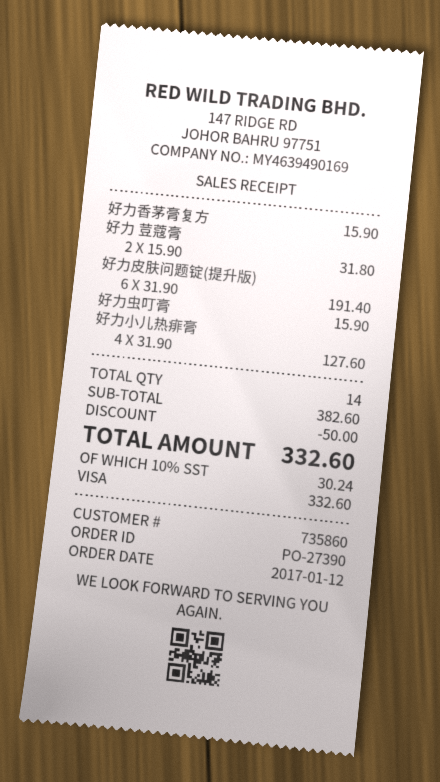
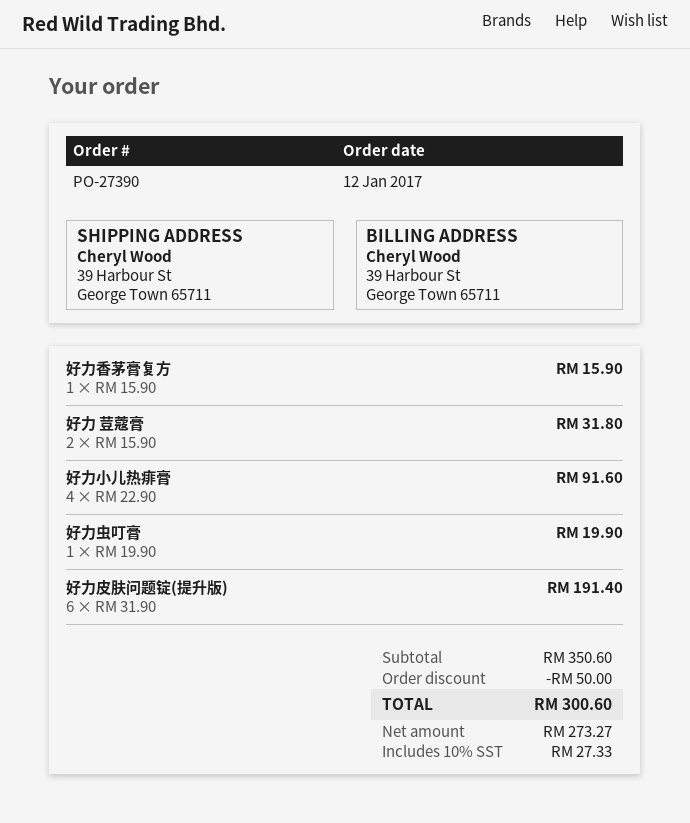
好力虫叮膏: 1 x 15.90 = 15.90 -> 1 x 19.90 = 19.90
好力小儿热痱膏: 4 x 31.90 = 127.60 -> 4 x 22.90 = 91.60
subtotal: 382.60 -> 350.60
tax: 10% = 30.24 -> 10% = 27.33
total: 332.60 -> 300.60

